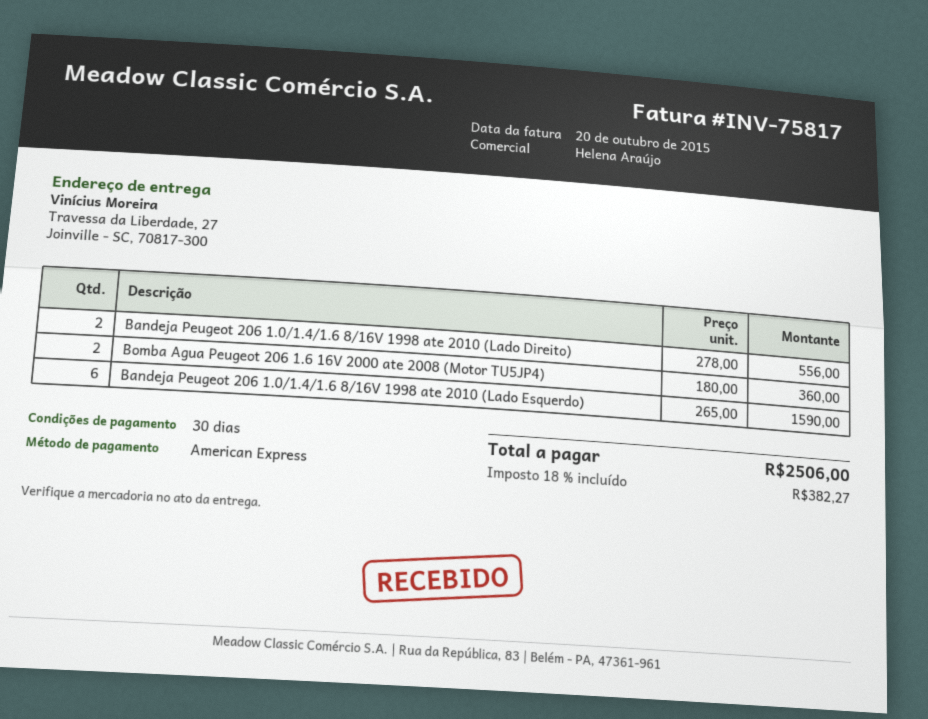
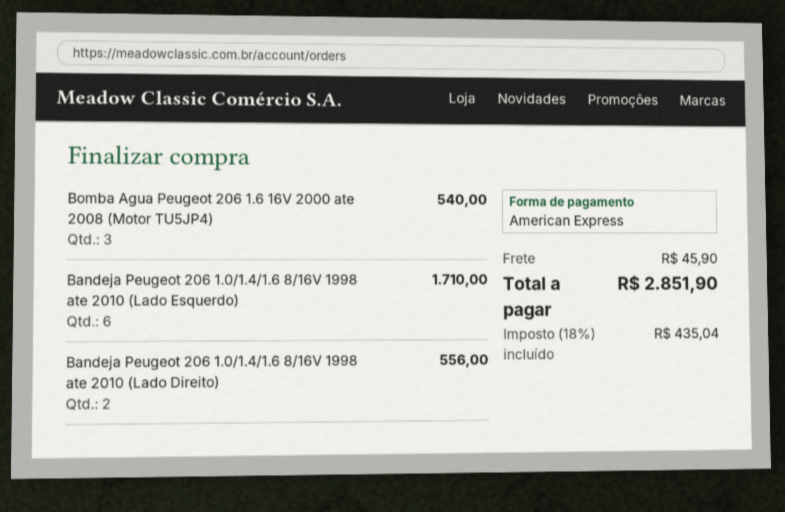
Bomba Agua Peugeot 206 1.6 16V 2000 ate 2008 (Motor TU5JP4): 2 for 360.00 -> 3 for 540.00
Bandeja Peugeot 206 1.0/1.4/1.6 8/16V 1998 ate 2010 (Lado Esquerdo): 6 for 1590.00 -> 6 for 1710.00
shipping: none -> 45.90
tax: 18% = 382.27 -> 18% = 435.04
total: 2506.00 -> 2851.90

